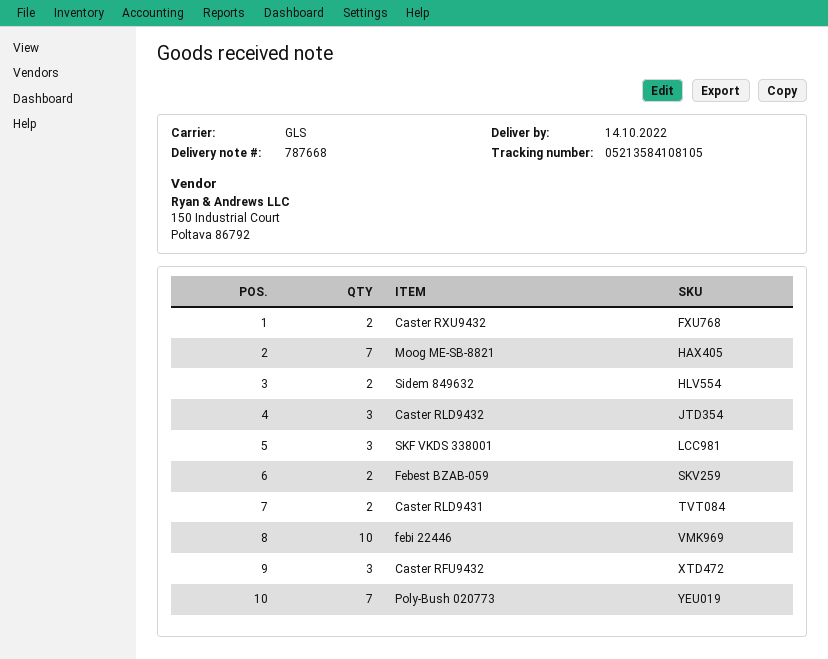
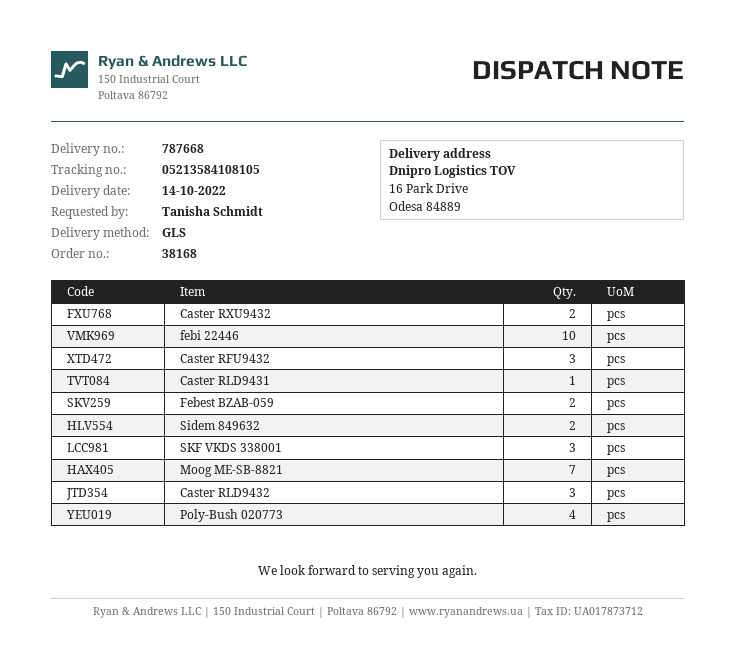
Caster RLD9431: 2 -> 1
Poly-Bush 020773: 7 -> 4

